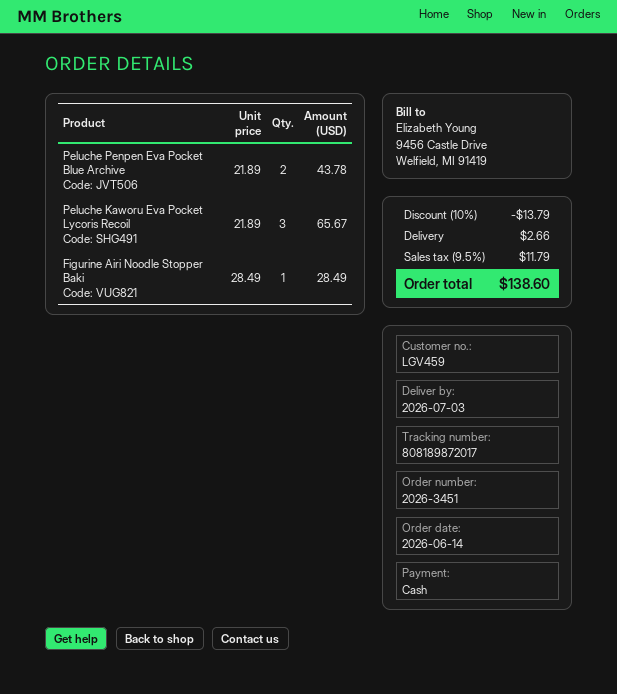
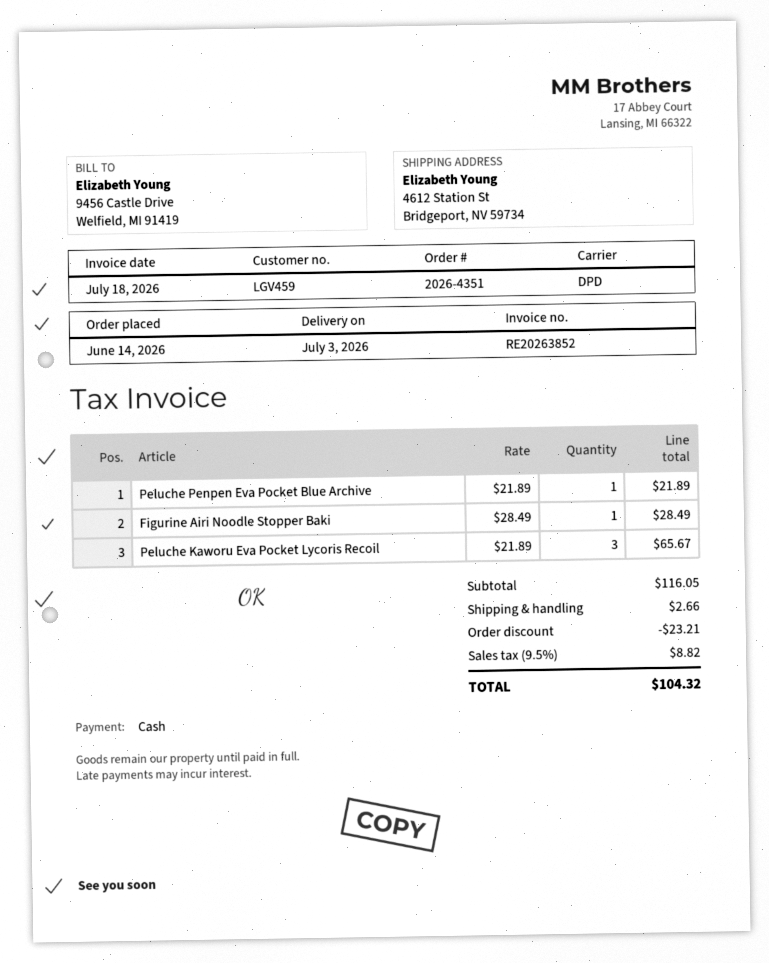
order number: 2026-3451 -> 2026-4351
Peluche Penpen Eva Pocket Blue Archive: 2 x 21.89 = 43.78 -> 1 x 21.89 = 21.89
discount: 13.79 -> 23.21
tax: 9.5% = 11.79 -> 9.5% = 8.82
total: 138.60 -> 104.32

